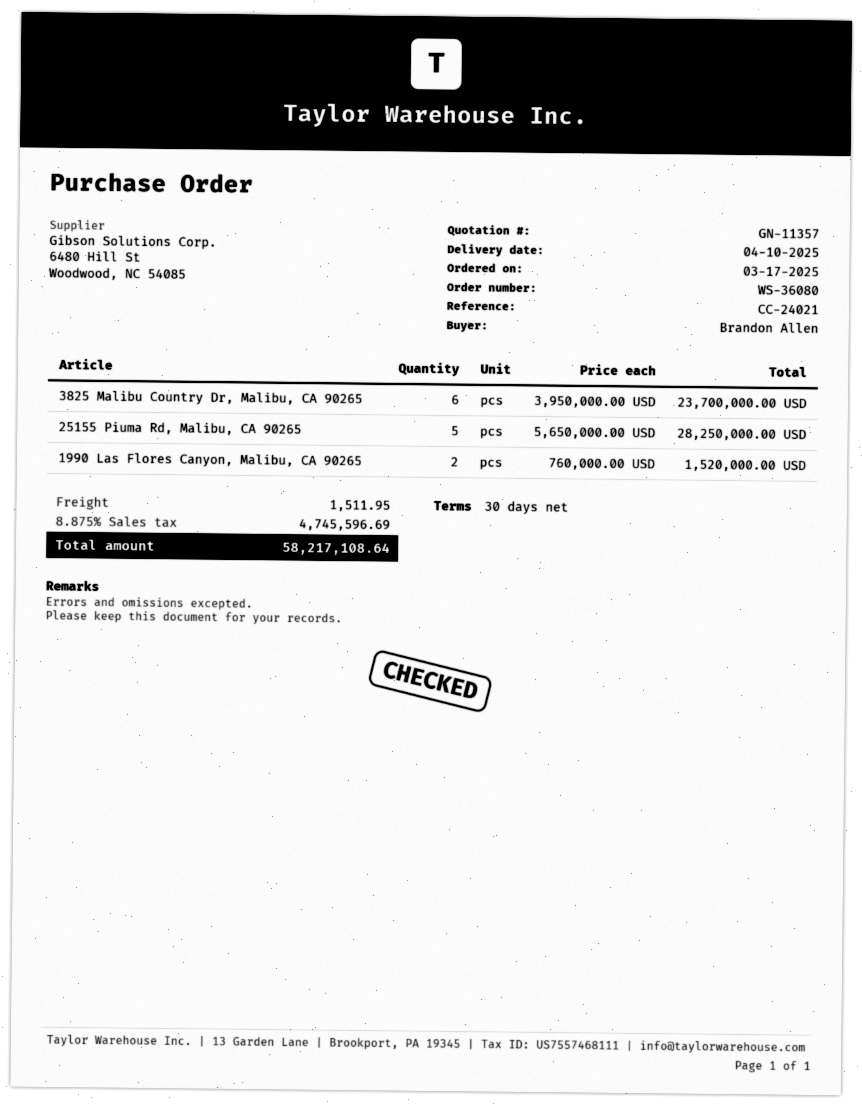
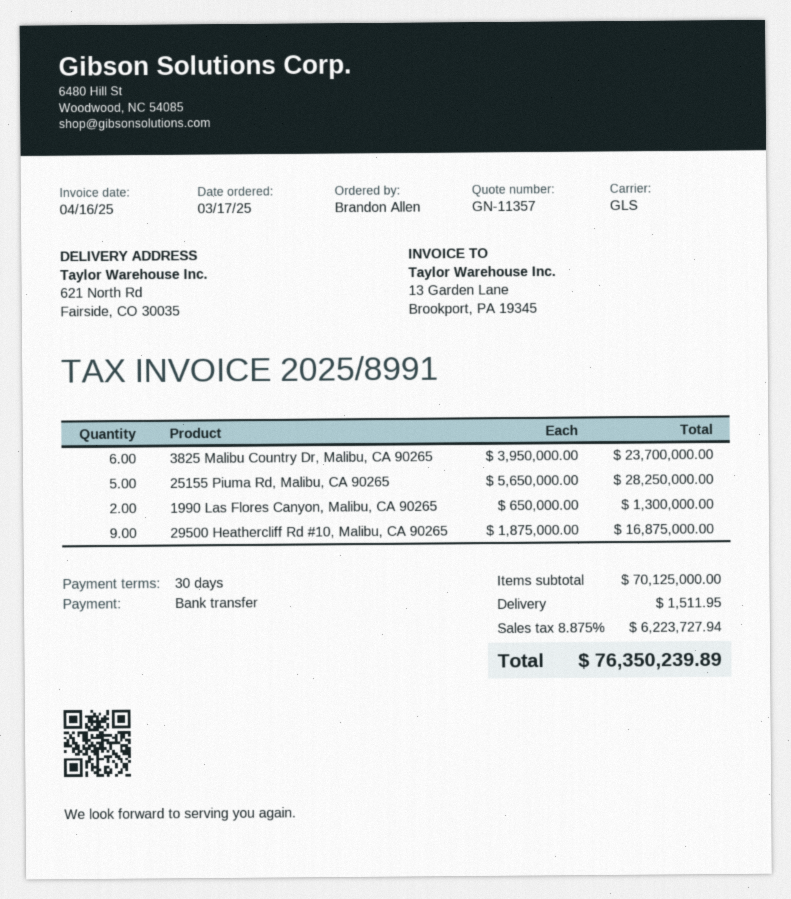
1990 Las Flores Canyon, Malibu, CA 90265: 2 x 760000.00 = 1520000.00 -> 2 x 650000.00 = 1300000.00
29500 Heathercliff Rd #10, Malibu, CA 90265: none -> 9 x 1875000.00 = 16875000.00
tax: 8.875% = 4745596.69 -> 8.875% = 6223727.94
total: 58217108.64 -> 76350239.89

